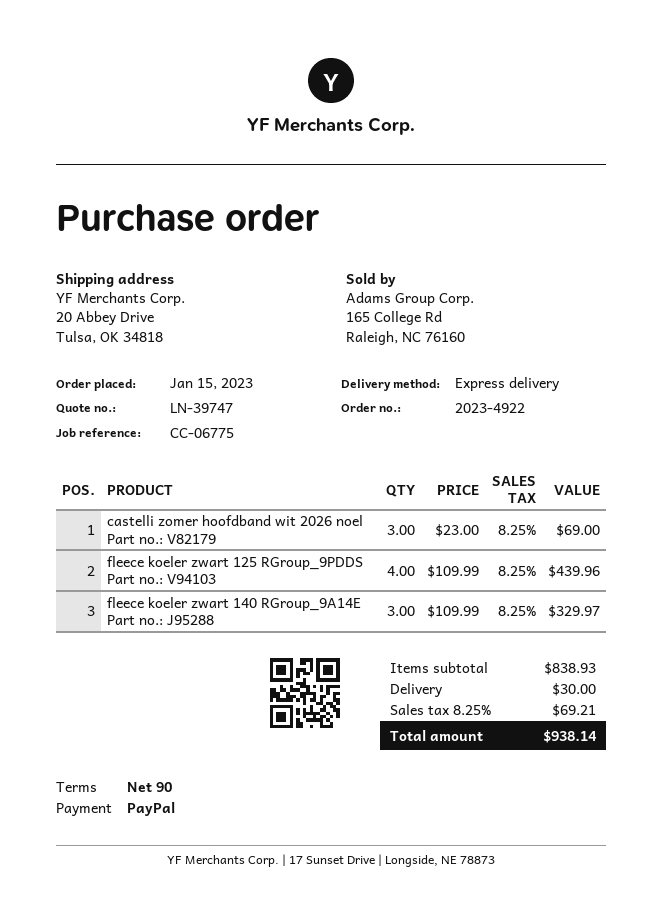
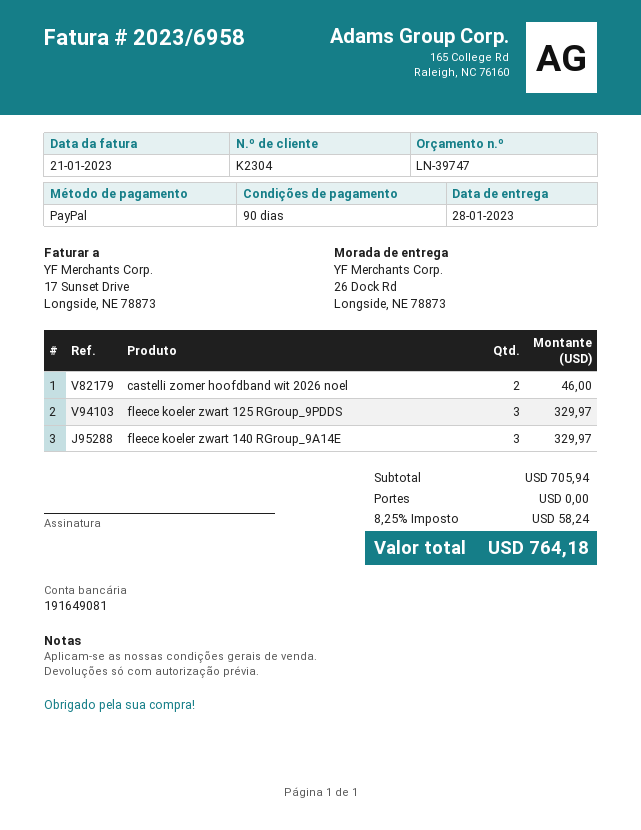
ship to: 20 Abbey Drive, Tulsa, OK 34818 -> 26 Dock Rd, Longside, NE 78873
castelli zomer hoofdband wit 2026 noel: 3 for 69.00 -> 2 for 46.00
fleece koeler zwart 125 RGroup_9PDDS: 4 for 439.96 -> 3 for 329.97
subtotal: 838.93 -> 705.94
shipping: 30.00 -> 0.00
tax: 8.25% = 69.21 -> 8.25% = 58.24
total: 938.14 -> 764.18

